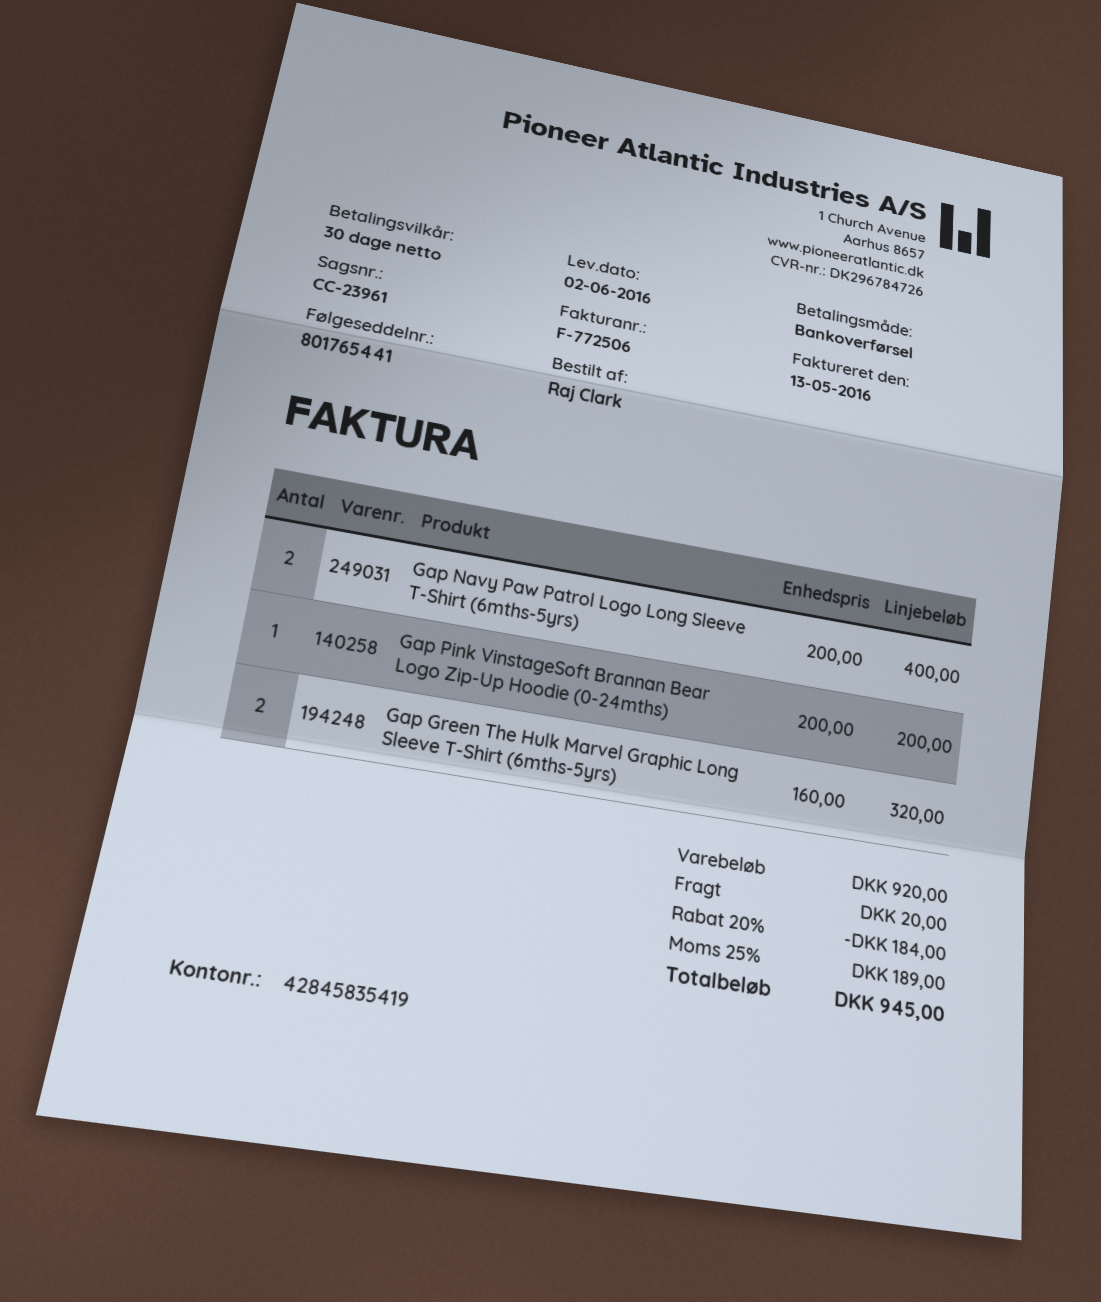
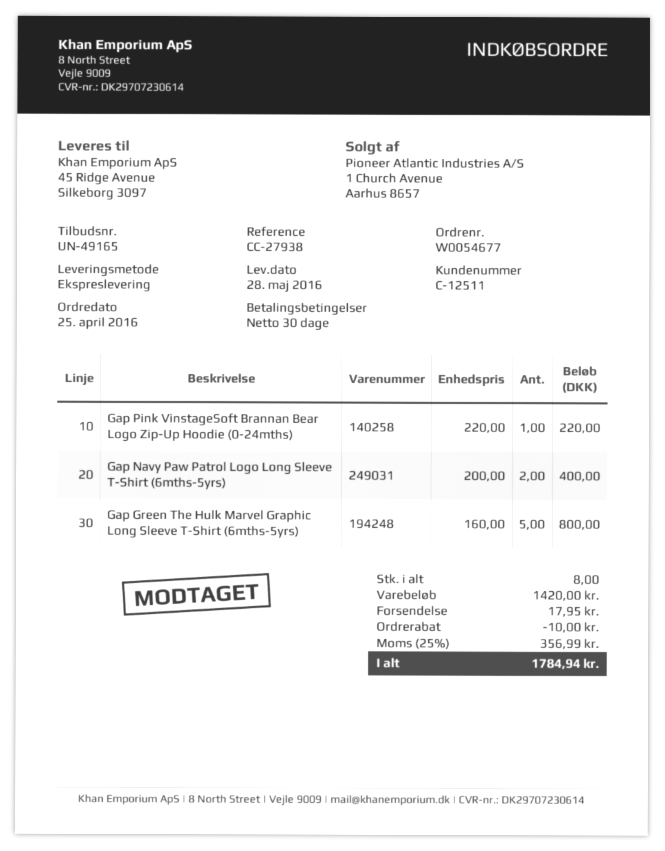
delivery date: 2016-06-02 -> 2016-05-28
reference: CC-23961 -> CC-27938
Gap Pink VinstageSoft Brannan Bear Logo Zip-Up Hoodie (0-24mths): 1 x 200.00 = 200.00 -> 1 x 220.00 = 220.00
Gap Green The Hulk Marvel Graphic Long Sleeve T-Shirt (6mths-5yrs): 2 x 160.00 = 320.00 -> 5 x 160.00 = 800.00
subtotal: 920.00 -> 1420.00
discount: 184.00 -> 10.00
shipping: 20.00 -> 17.95
tax: 25% = 189.00 -> 25% = 356.99
total: 945.00 -> 1784.94

